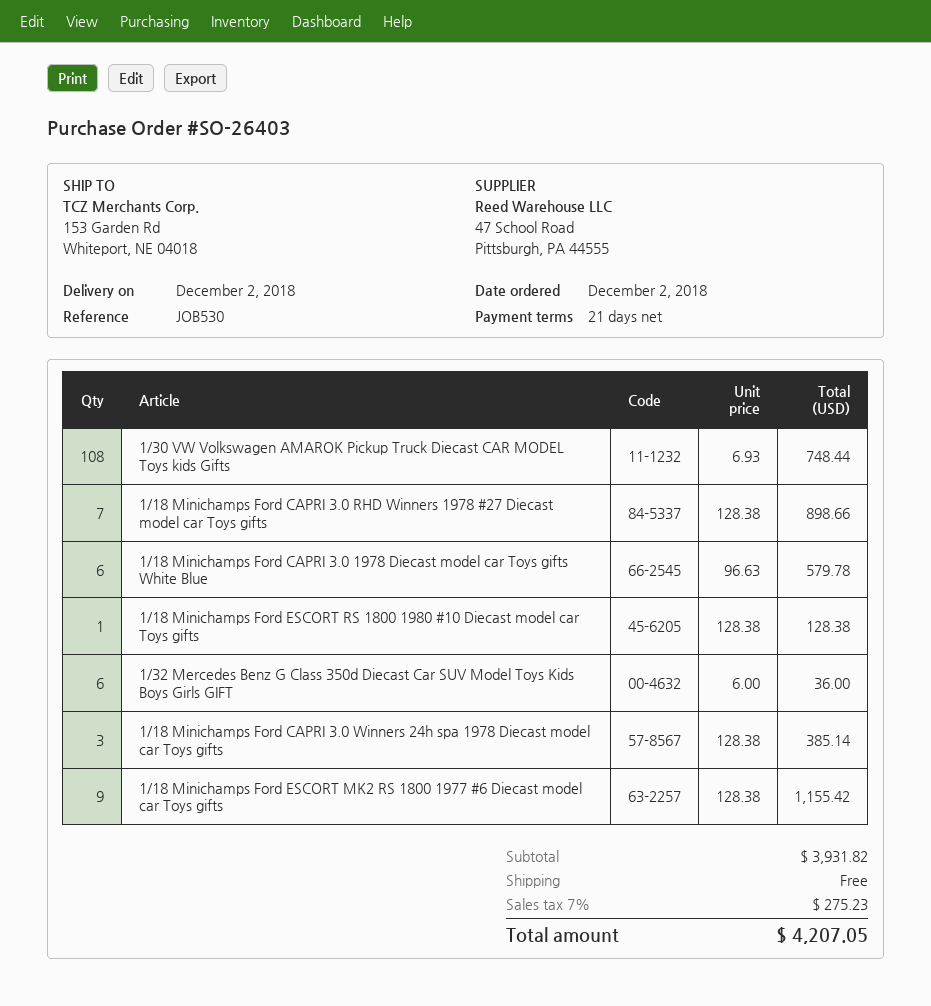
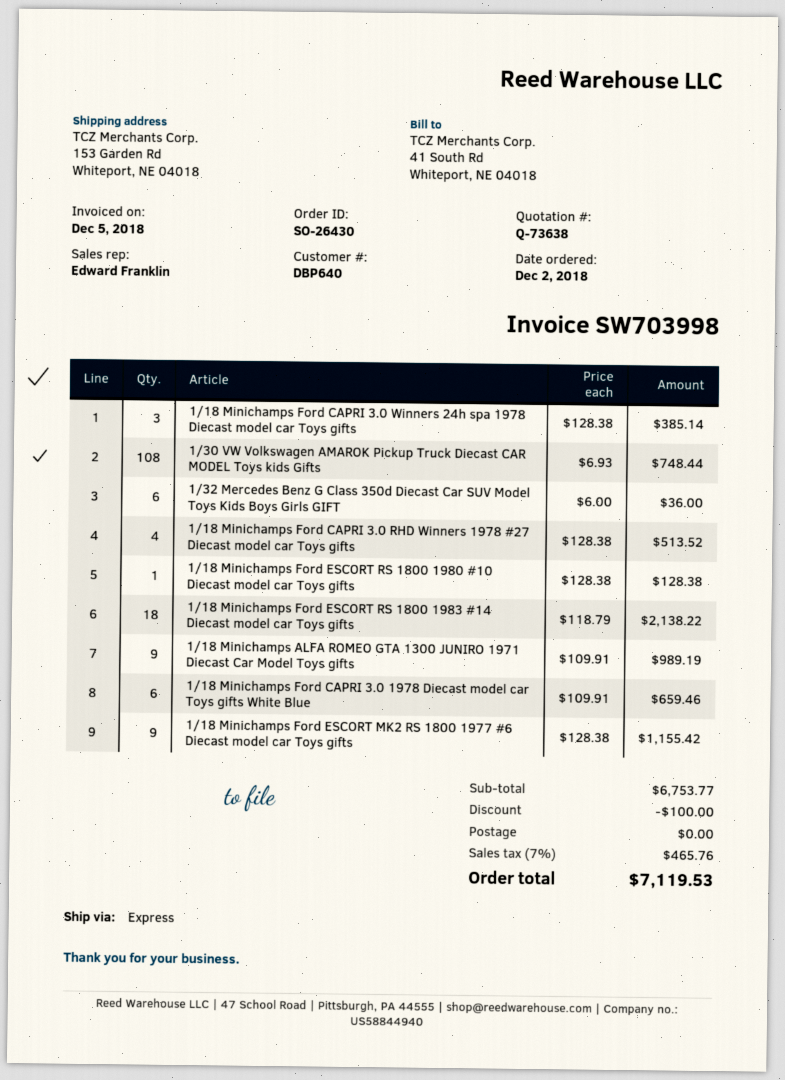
order number: SO-26403 -> SO-26430
1/18 Minichamps Ford CAPRI 3.0 RHD Winners 1978 #27 Diecast model car Toys gifts: 7 x 128.38 = 898.66 -> 4 x 128.38 = 513.52
1/18 Minichamps Ford CAPRI 3.0 1978 Diecast model car Toys gifts White Blue: 6 x 96.63 = 579.78 -> 6 x 109.91 = 659.46
1/18 Minichamps Ford ESCORT RS 1800 1983 #14 Diecast model car Toys gifts: none -> 18 x 118.79 = 2138.22
1/18 Minichamps ALFA ROMEO GTA 1300 JUNIRO 1971 Diecast Car Model Toys gifts: none -> 9 x 109.91 = 989.19
subtotal: 3931.82 -> 6753.77
discount: none -> 100.00
tax: 7% = 275.23 -> 7% = 465.76
total: 4207.05 -> 7119.53

